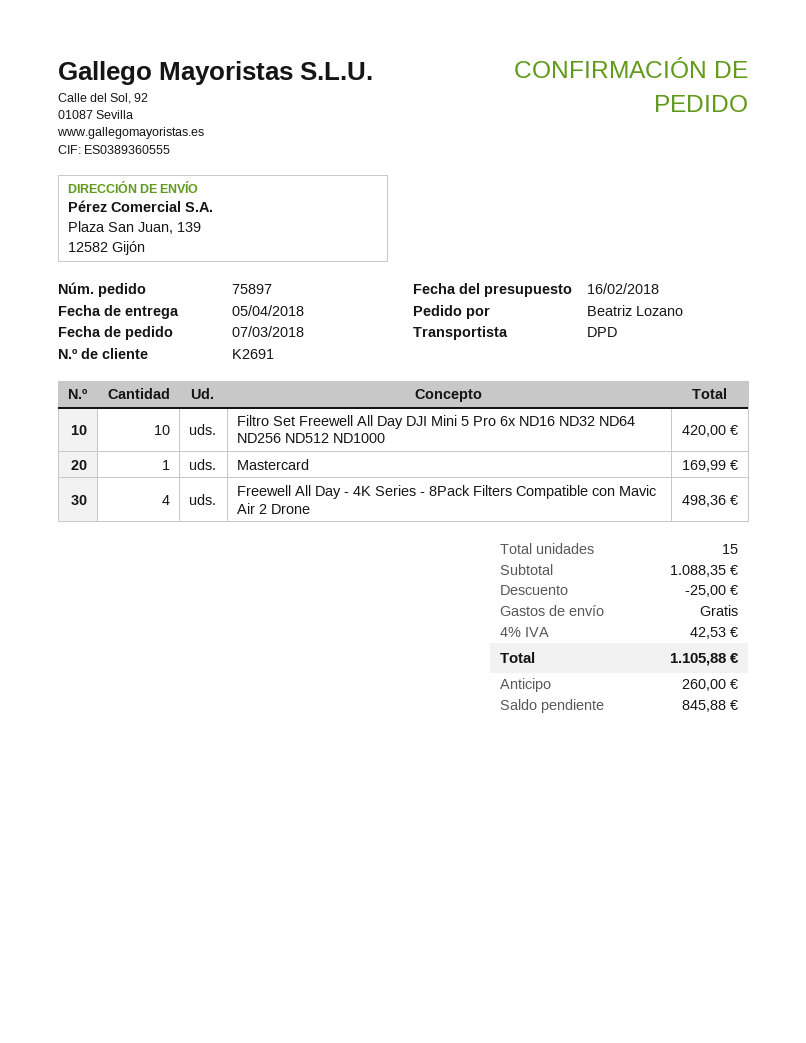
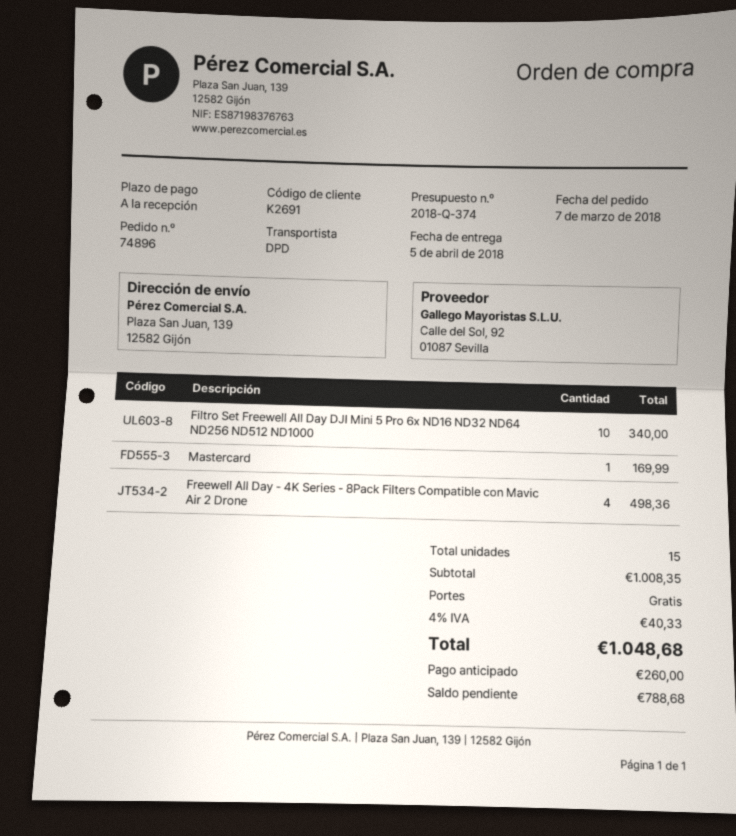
order number: 75897 -> 74896
Filtro Set Freewell All Day DJI Mini 5 Pro 6x ND16 ND32 ND64 ND256 ND512 ND1000: 10 for 420.00 -> 10 for 340.00
subtotal: 1088.35 -> 1008.35
discount: 25.00 -> none
tax: 4% = 42.53 -> 4% = 40.33
total: 1105.88 -> 1048.68
balance: 845.88 -> 788.68

